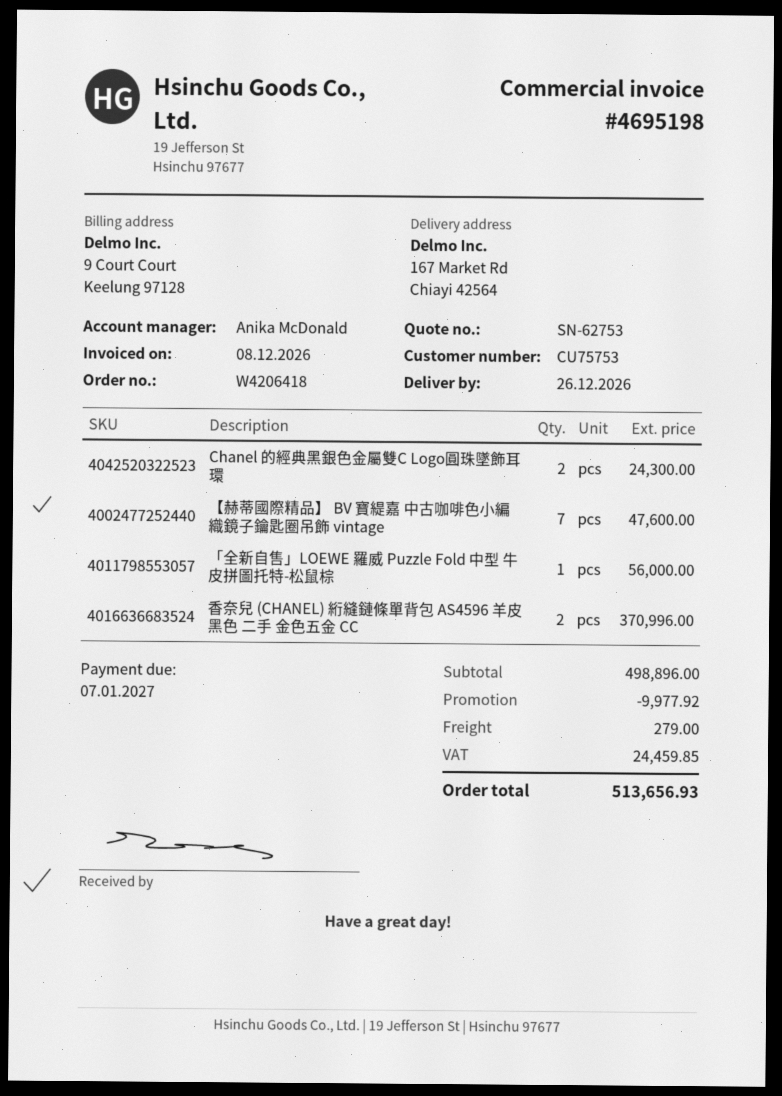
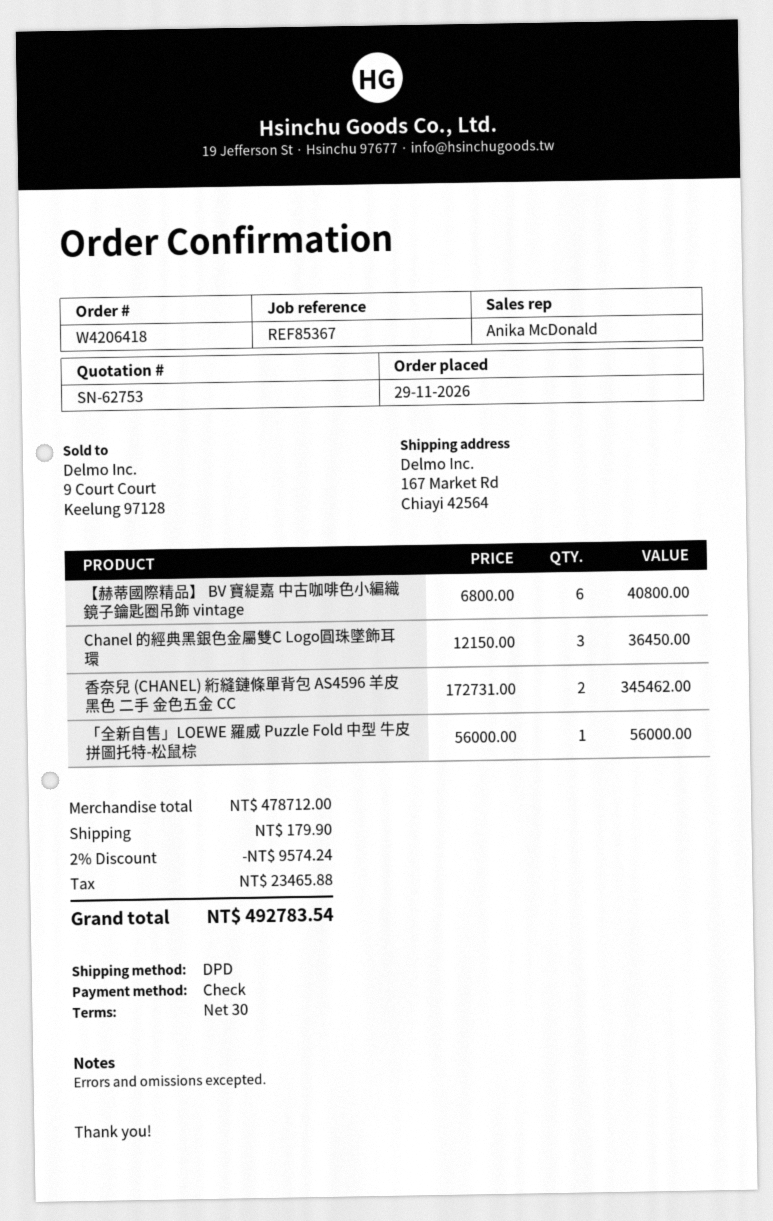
Chanel 的經典黑銀色金屬雙C Logo圓珠墜飾耳環: 2 for 24300.00 -> 3 for 36450.00
【赫蒂國際精品】 BV 寶緹嘉 中古咖啡色小編織鏡子鑰匙圈吊飾 vintage: 7 for 47600.00 -> 6 for 40800.00
香奈兒 (CHANEL) 絎縫鏈條單背包 AS4596 羊皮 黑色 二手 金色五金 CC: 2 for 370996.00 -> 2 for 345462.00
subtotal: 498896.00 -> 478712.00
discount: 9977.92 -> 9574.24
shipping: 279.00 -> 179.90
tax: 24459.85 -> 23465.88
total: 513656.93 -> 492783.54

